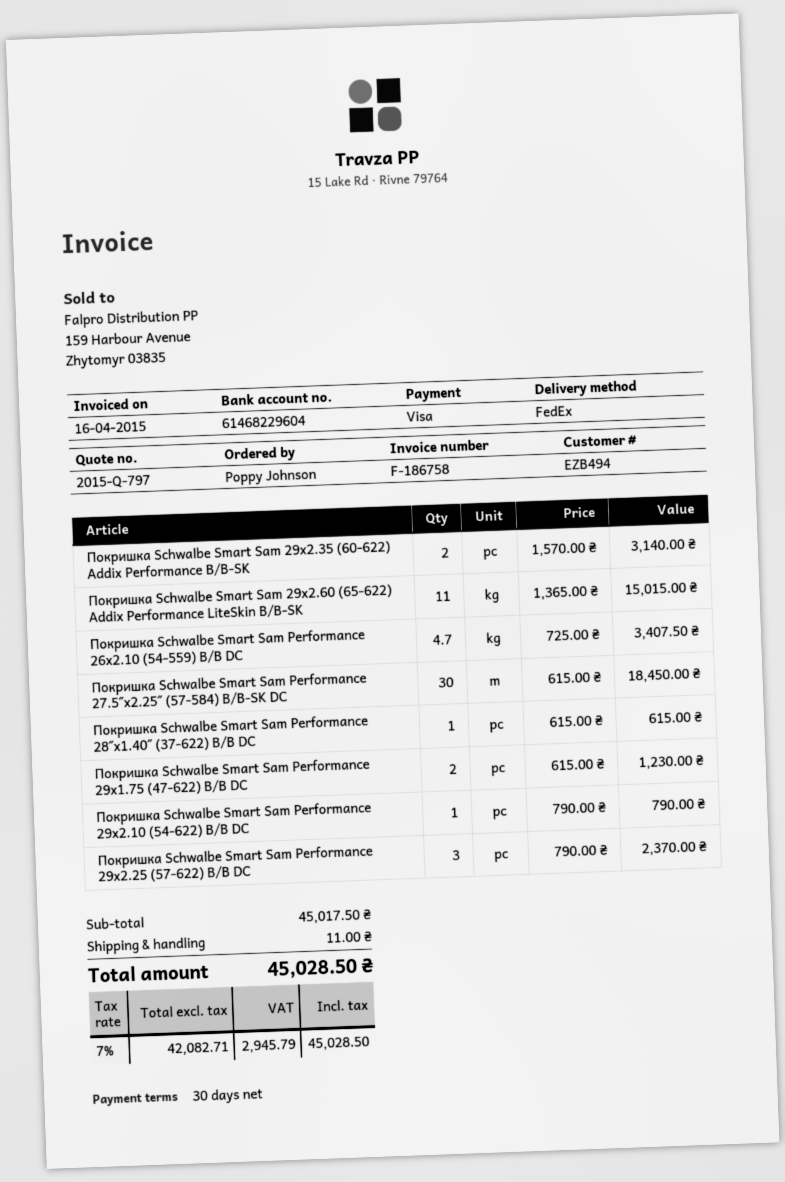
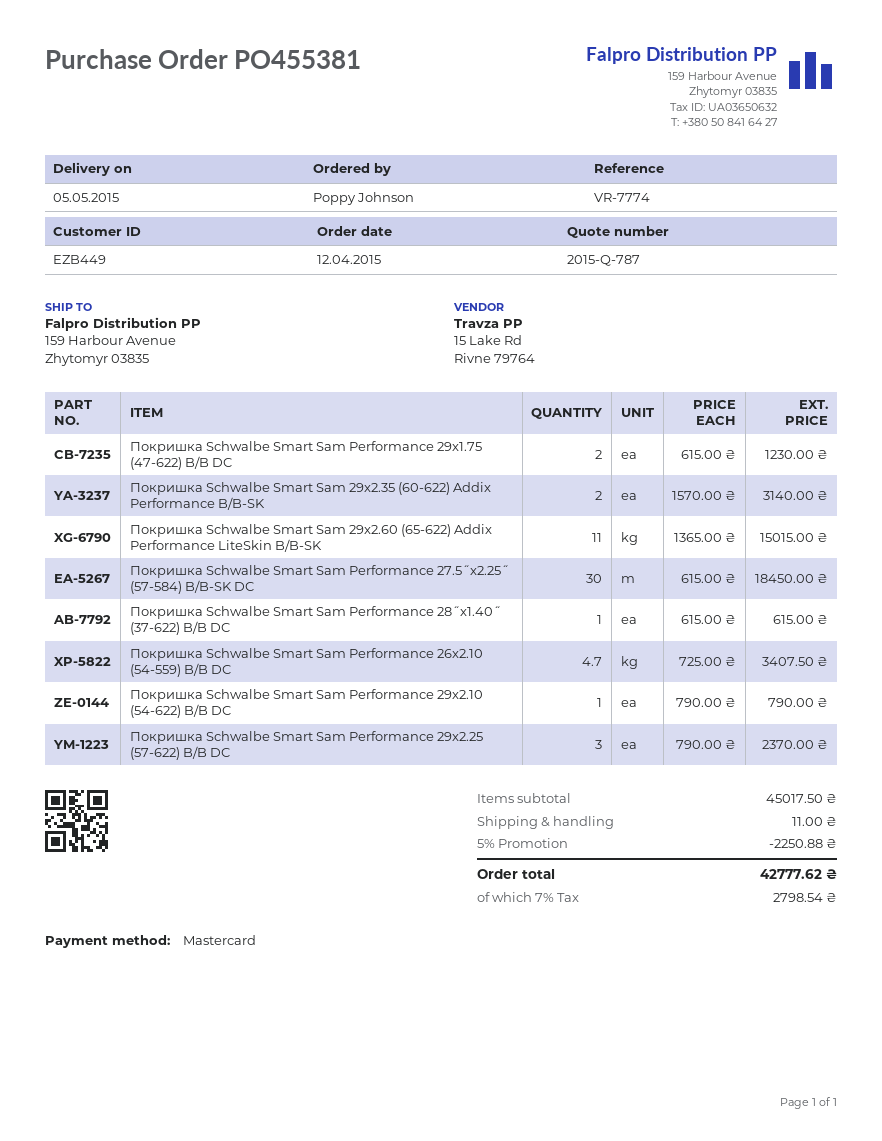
quote number: 2015-Q-797 -> 2015-Q-787
customer number: EZB494 -> EZB449
payment method: Visa -> Mastercard
discount: none -> 5% = 2250.88
tax: 7% = 2945.79 -> 7% = 2798.54
total: 45028.50 -> 42777.62

